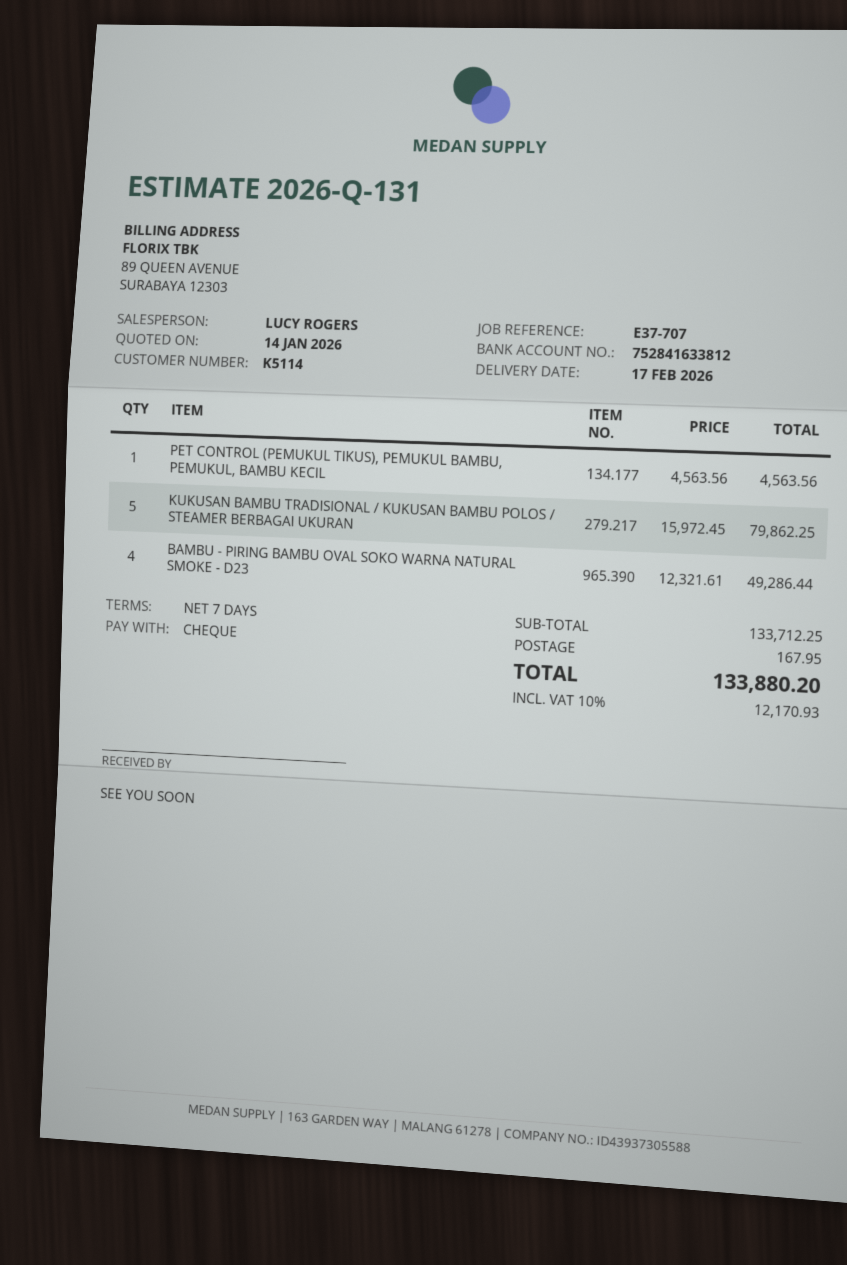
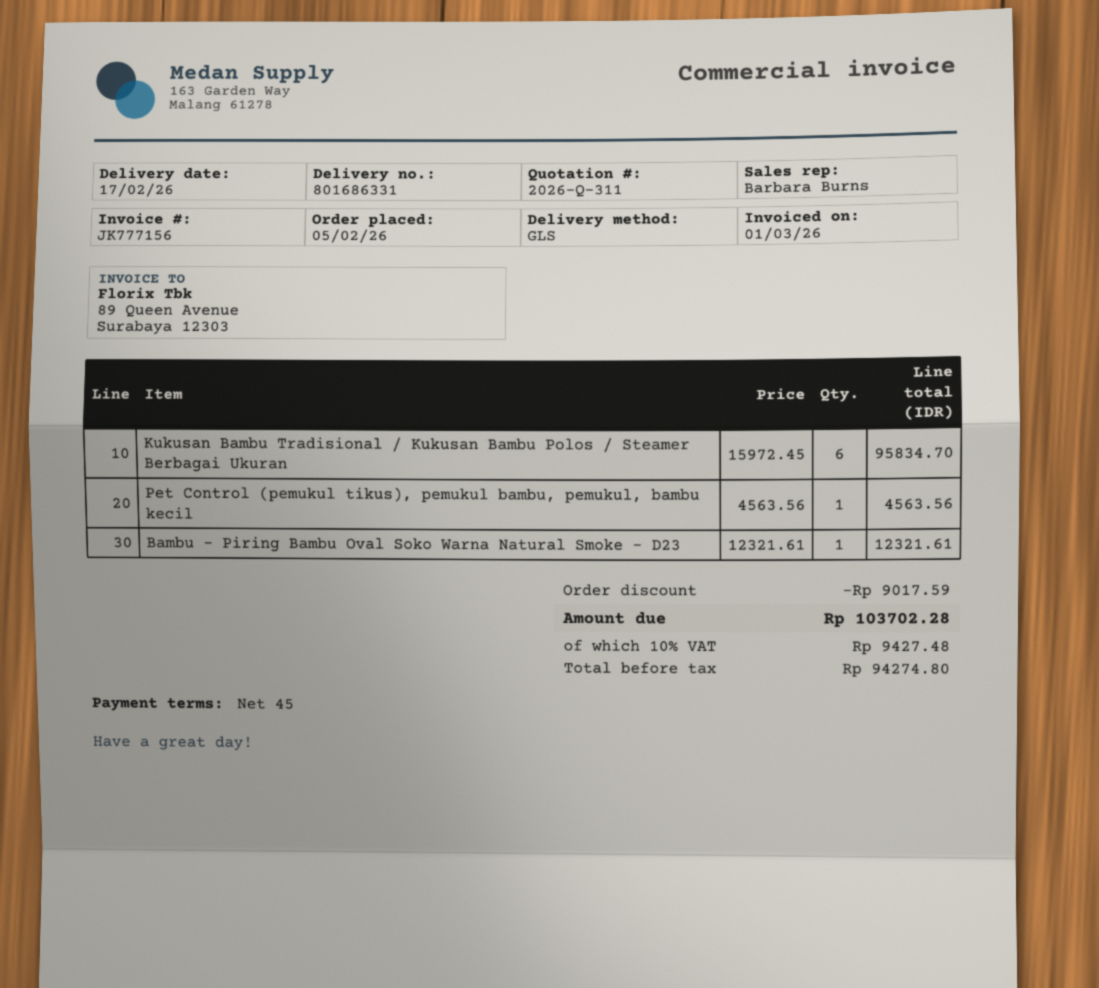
quote number: 2026-Q-131 -> 2026-Q-311
payment terms: 7 days -> 45 days
sales rep: LUCY ROGERS -> Barbara Burns
KUKUSAN BAMBU TRADISIONAL / KUKUSAN BAMBU POLOS / STEAMER BERBAGAI UKURAN: 5 x 15972.45 = 79862.25 -> 6 x 15972.45 = 95834.70
BAMBU - PIRING BAMBU OVAL SOKO WARNA NATURAL SMOKE - D23: 4 x 12321.61 = 49286.44 -> 1 x 12321.61 = 12321.61
discount: none -> 9017.59
shipping: 167.95 -> none
tax: 10% = 12170.93 -> 10% = 9427.48
total: 133880.20 -> 103702.28

